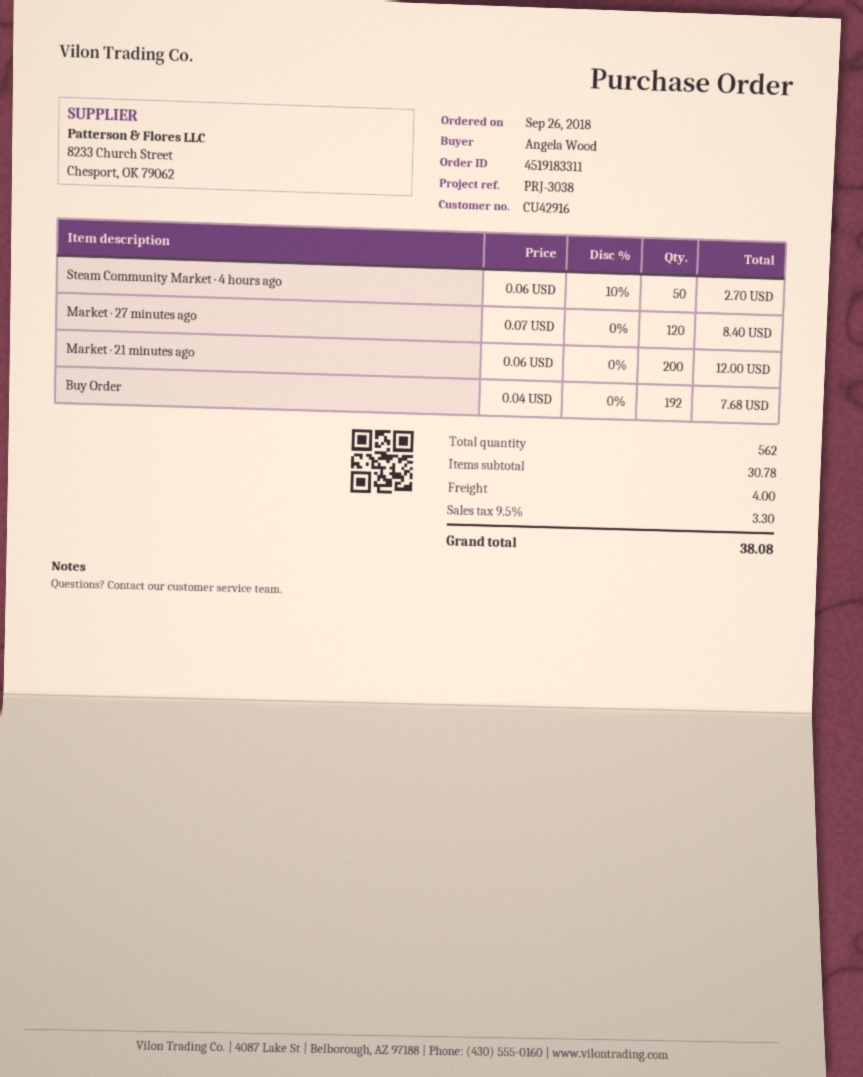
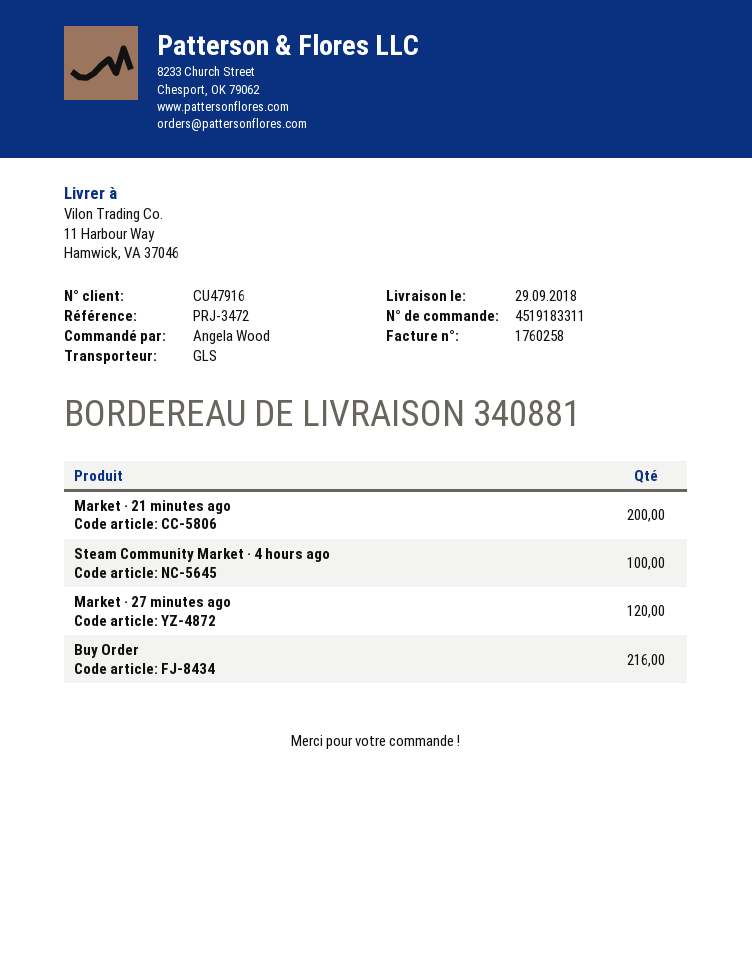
customer number: CU42916 -> CU47916
reference: PRJ-3038 -> PRJ-3472
Steam Community Market · 4 hours ago: 50 -> 100
Buy Order: 192 -> 216

